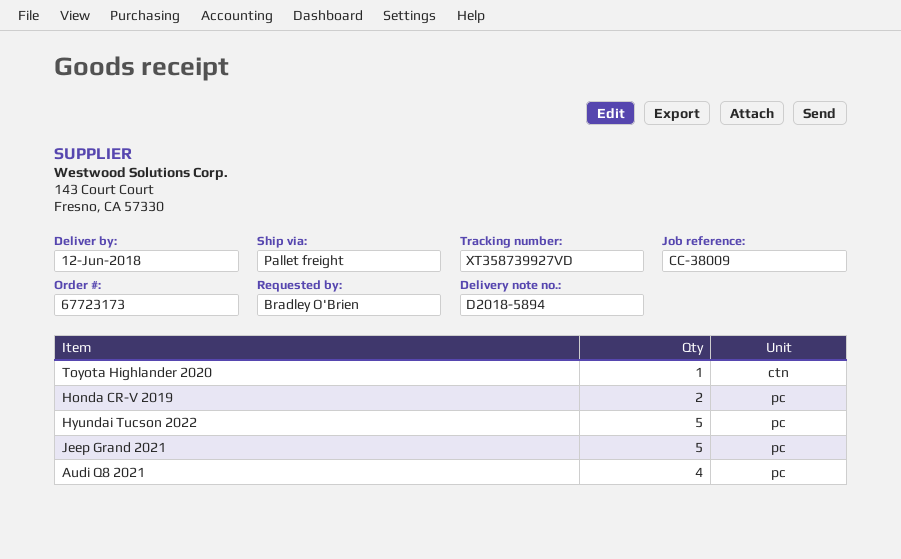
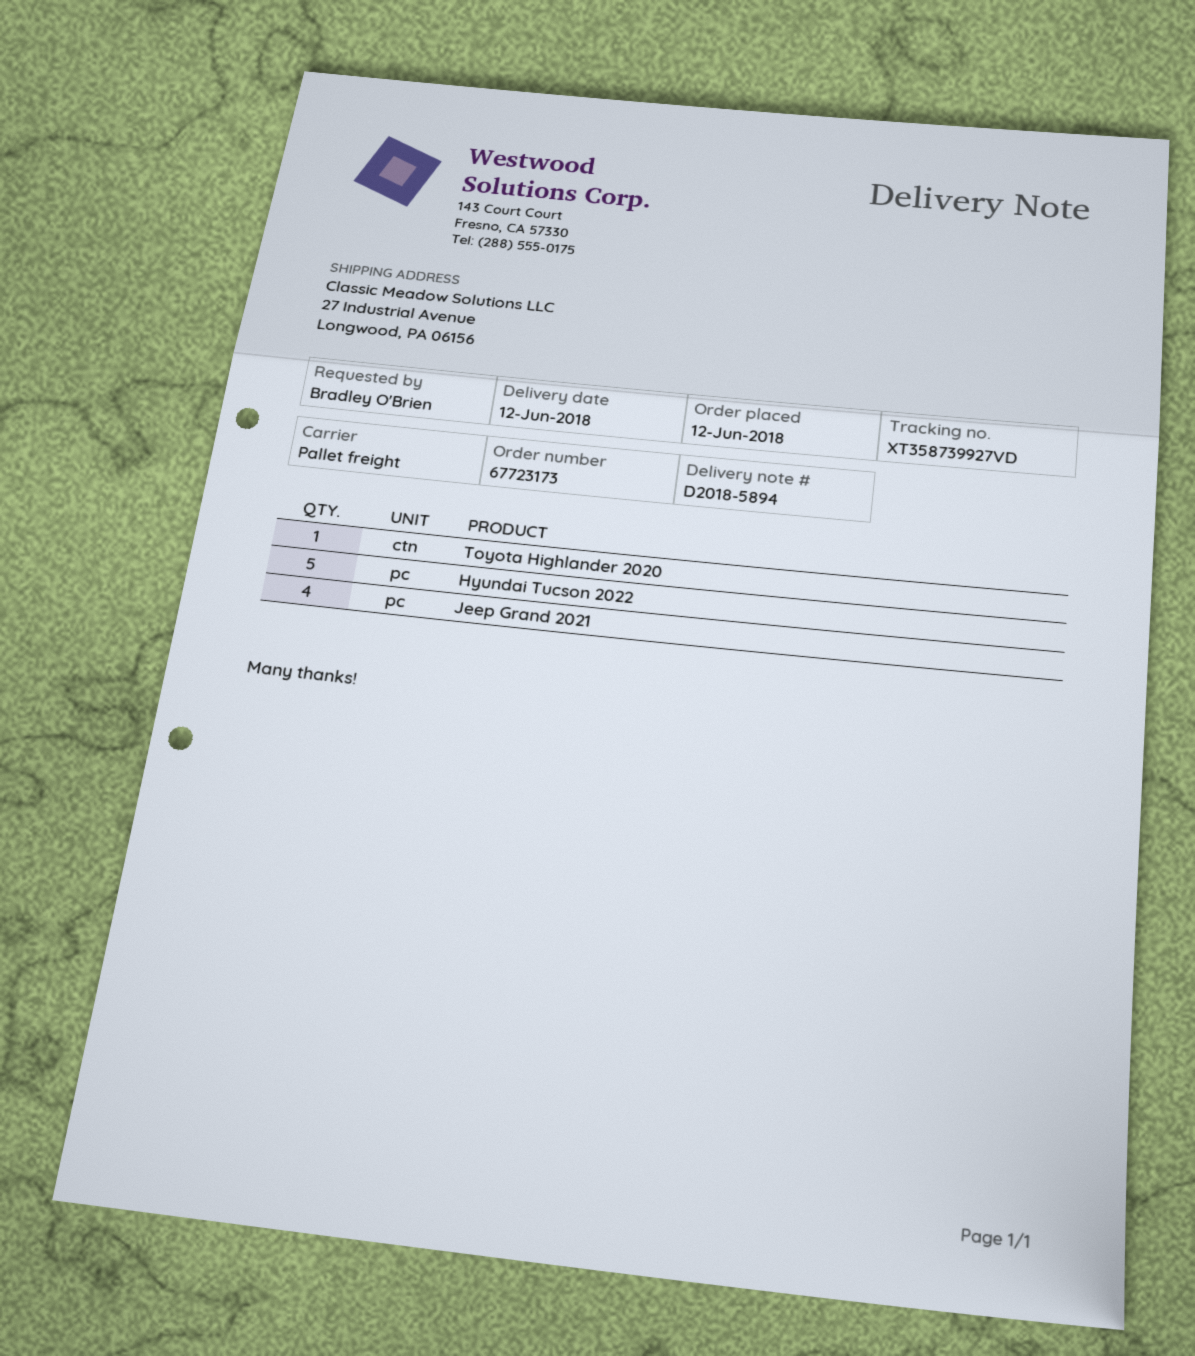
Honda CR-V 2019: 2 -> none
Jeep Grand 2021: 5 -> 4
Audi Q8 2021: 4 -> none

